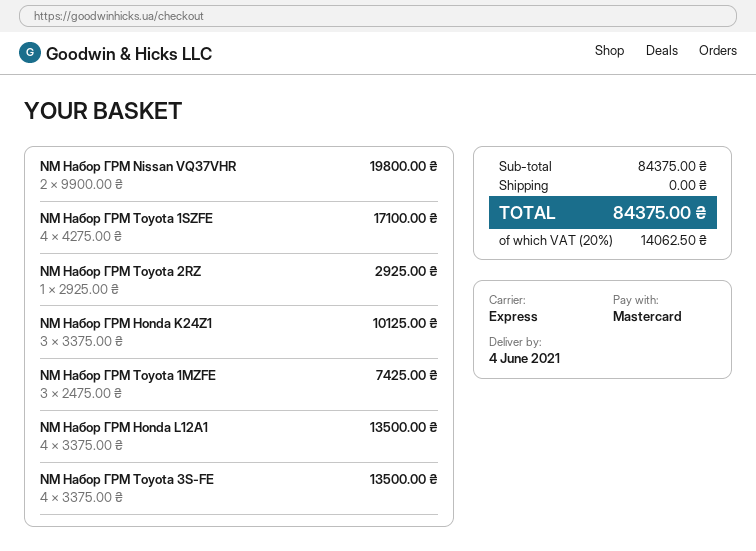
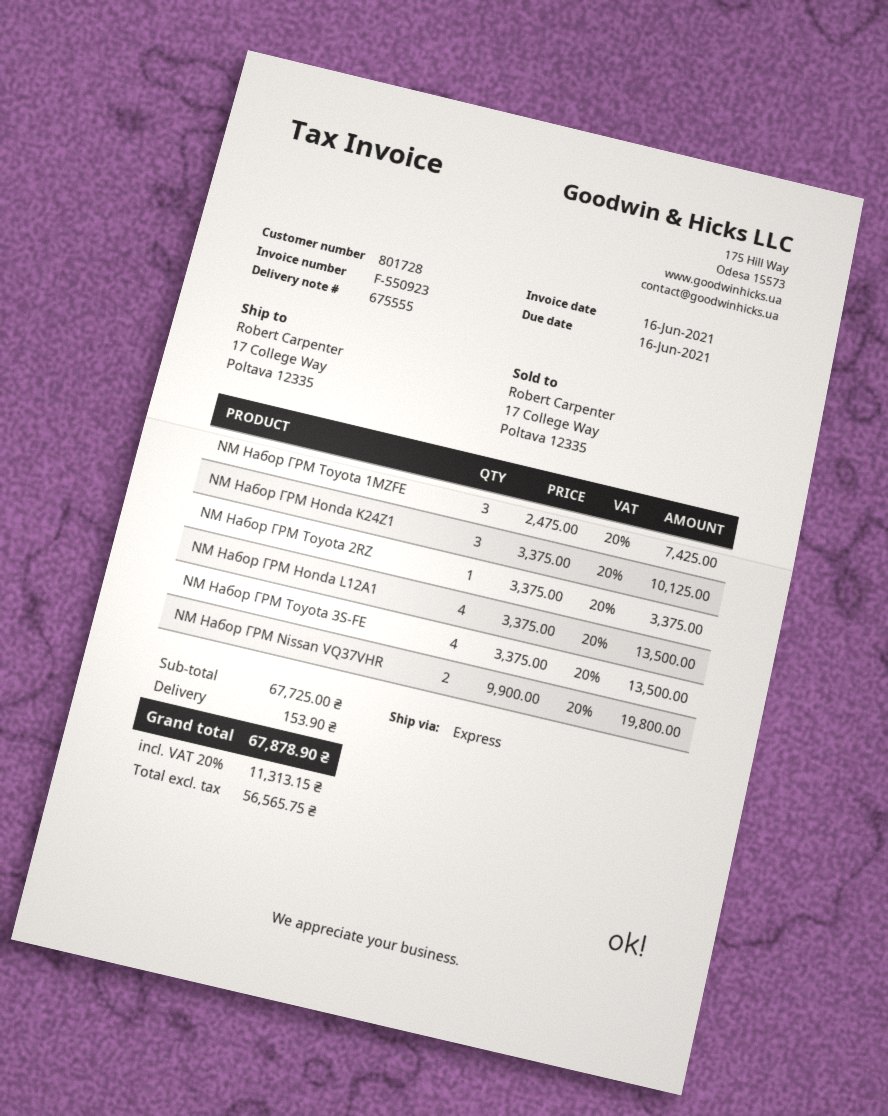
NM Набор ГРМ Toyota 1SZFE: 4 x 4275.00 = 17100.00 -> none
NM Набор ГРМ Toyota 2RZ: 1 x 2925.00 = 2925.00 -> 1 x 3375.00 = 3375.00
subtotal: 84375.00 -> 67725.00
shipping: 0.00 -> 153.90
tax: 20% = 14062.50 -> 20% = 11313.15
total: 84375.00 -> 67878.90

